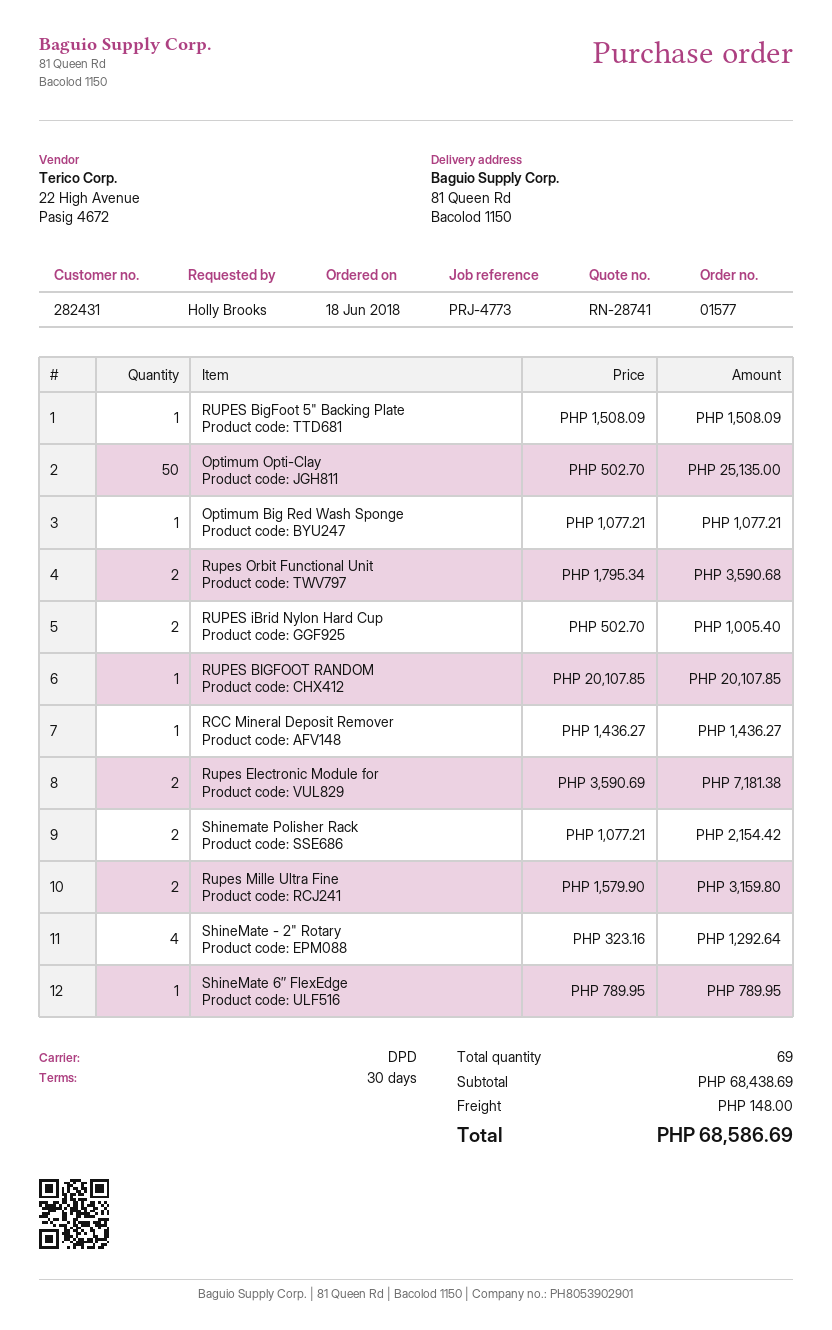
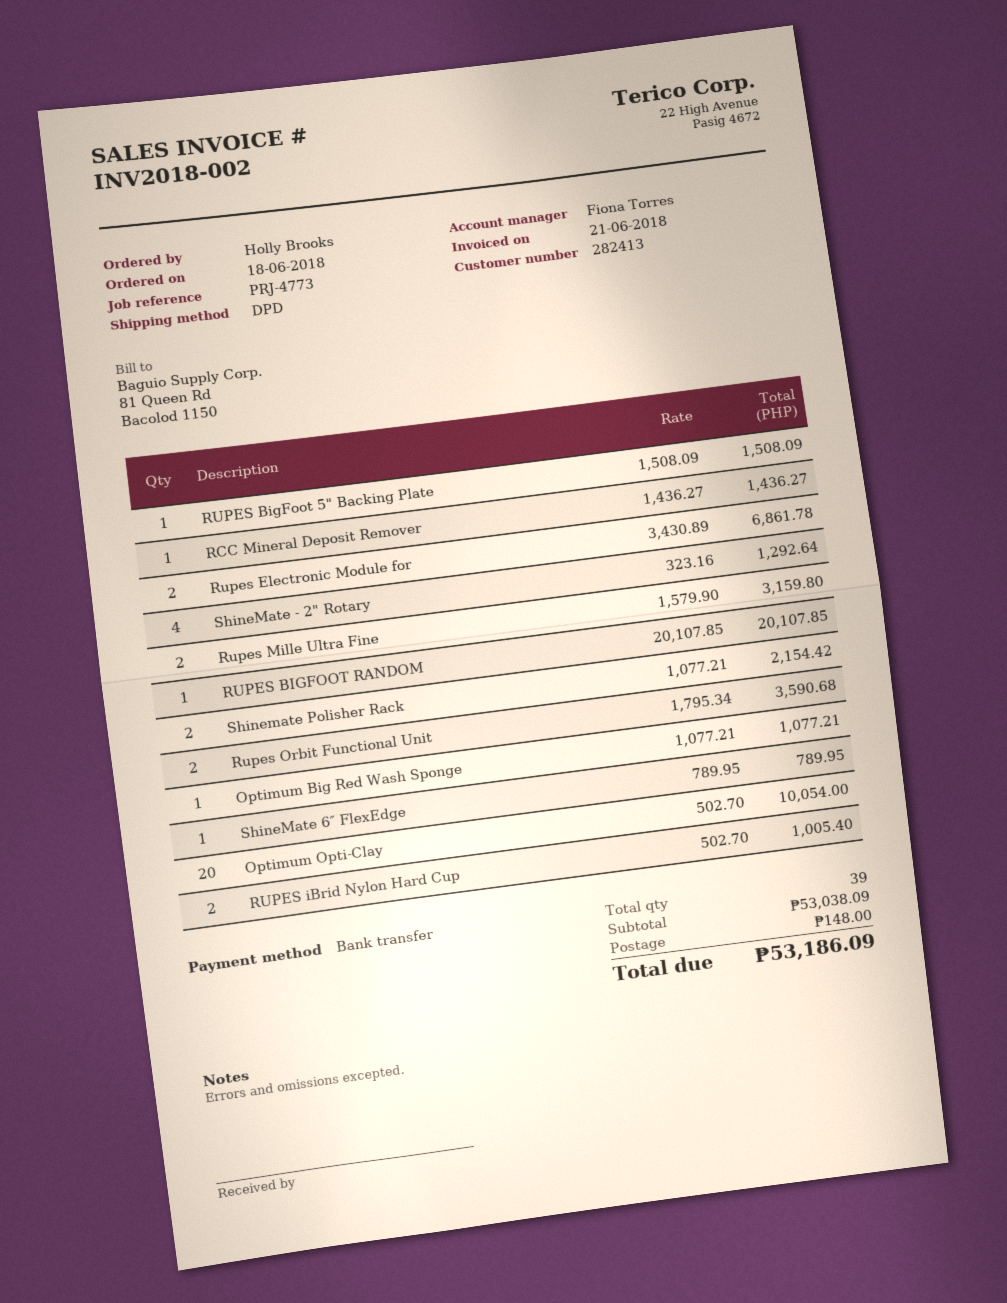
customer number: 282431 -> 282413
Optimum Opti-Clay: 50 x 502.70 = 25135.00 -> 20 x 502.70 = 10054.00
Rupes Electronic Module for: 2 x 3590.69 = 7181.38 -> 2 x 3430.89 = 6861.78
total quantity: 69 -> 39
subtotal: 68438.69 -> 53038.09
total: 68586.69 -> 53186.09

